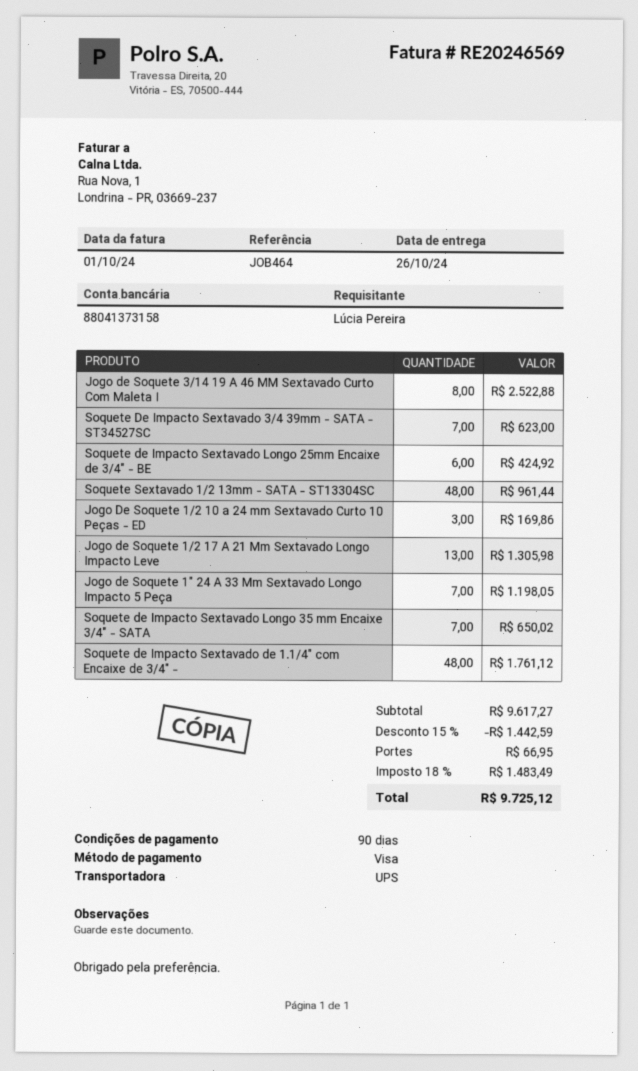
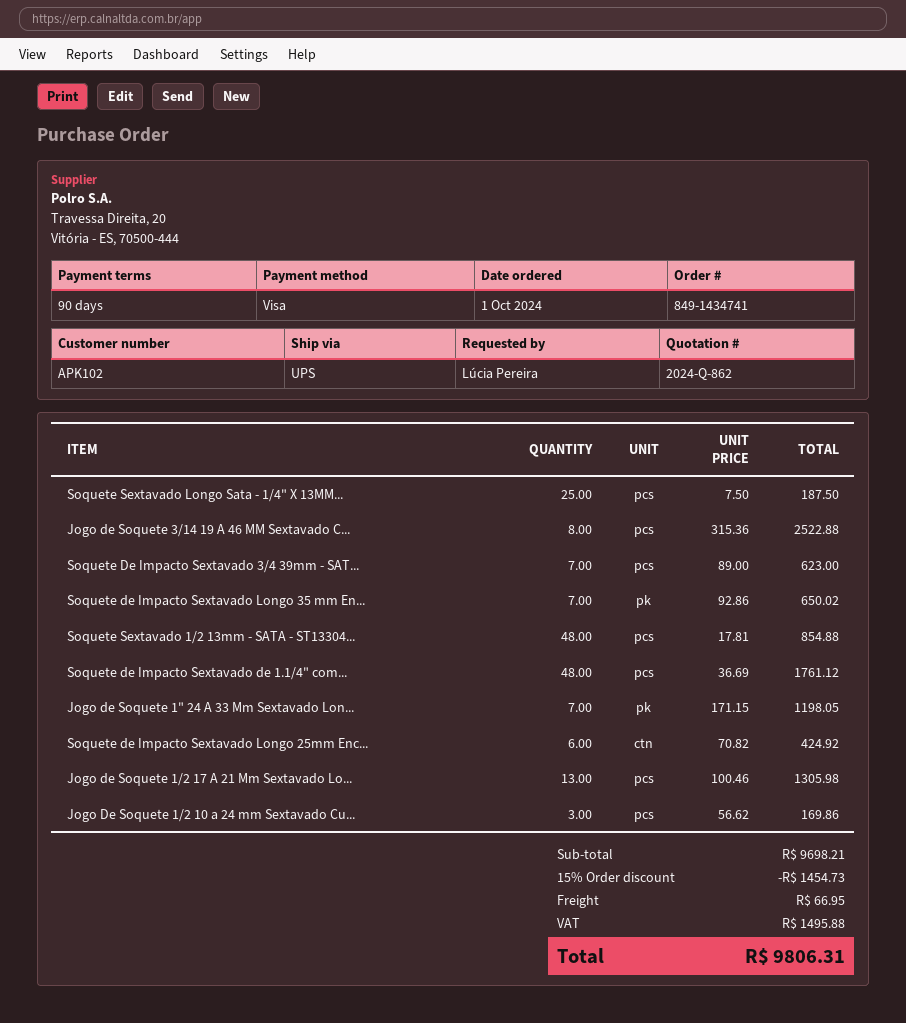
Soquete Sextavado 1/2 13mm - SATA - ST13304SC: 48 for 961.44 -> 48 for 854.88
Soquete Sextavado Longo Sata - 1/4" X 13MM...: none -> 25 for 187.50
subtotal: 9617.27 -> 9698.21
discount: 15% = 1442.59 -> 15% = 1454.73
tax: 1483.49 -> 1495.88
total: 9725.12 -> 9806.31

